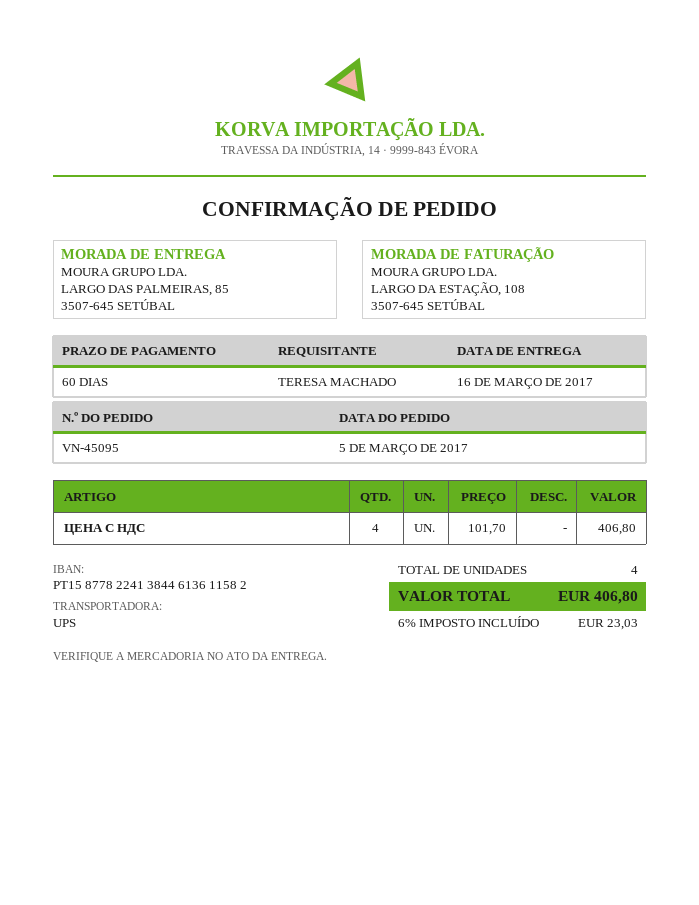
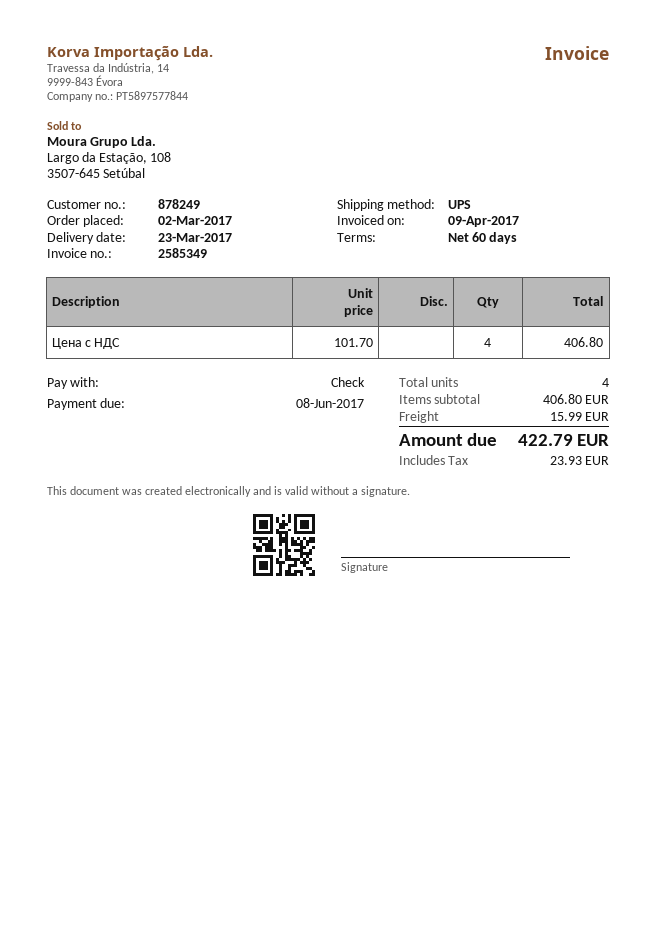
order date: 2017-03-05 -> 2017-03-02
delivery date: 2017-03-16 -> 2017-03-23
shipping: none -> 15.99
tax: 23.03 -> 23.93
total: 406.80 -> 422.79

